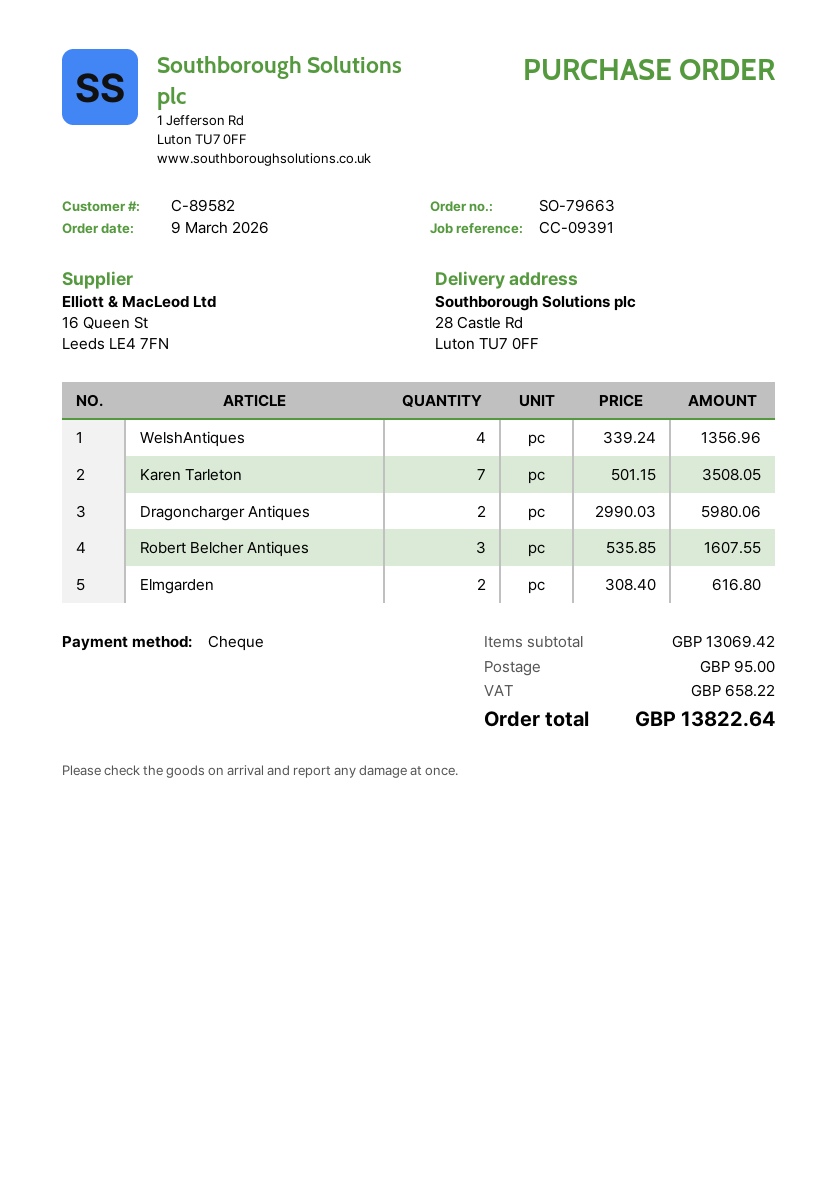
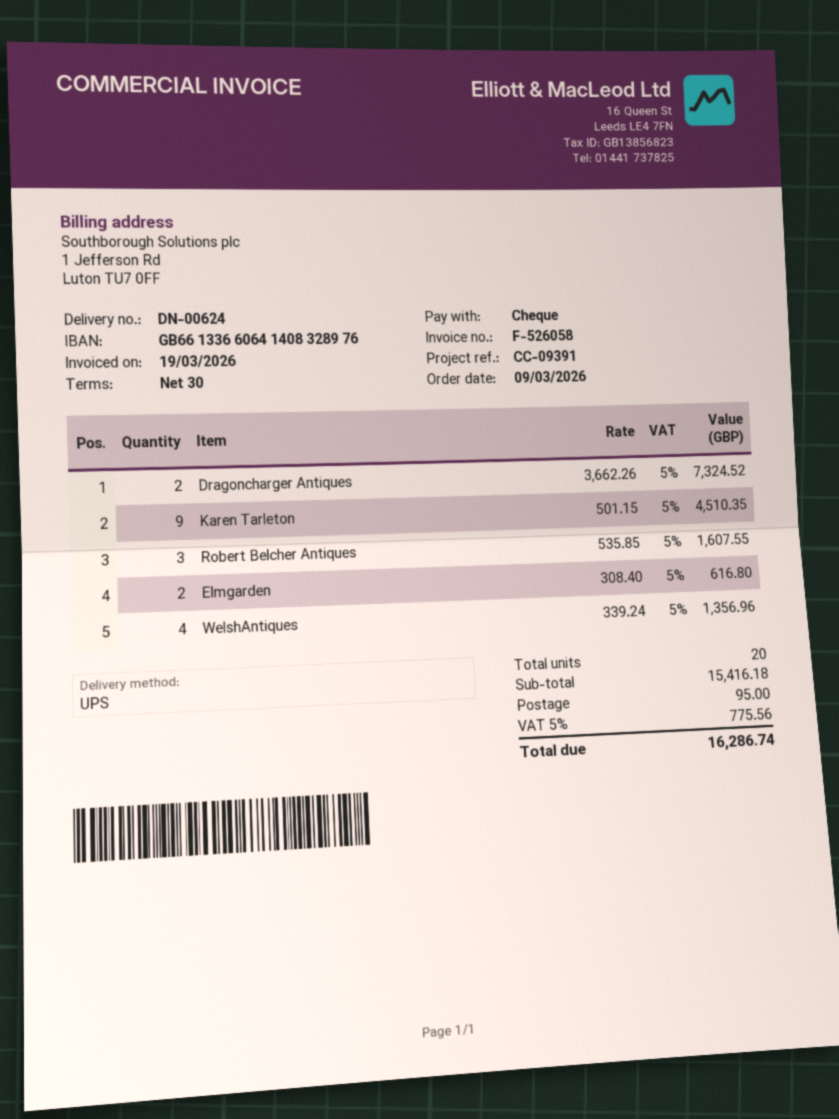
Karen Tarleton: 7 x 501.15 = 3508.05 -> 9 x 501.15 = 4510.35
Dragoncharger Antiques: 2 x 2990.03 = 5980.06 -> 2 x 3662.26 = 7324.52
subtotal: 13069.42 -> 15416.18
tax: 658.22 -> 775.56
total: 13822.64 -> 16286.74

